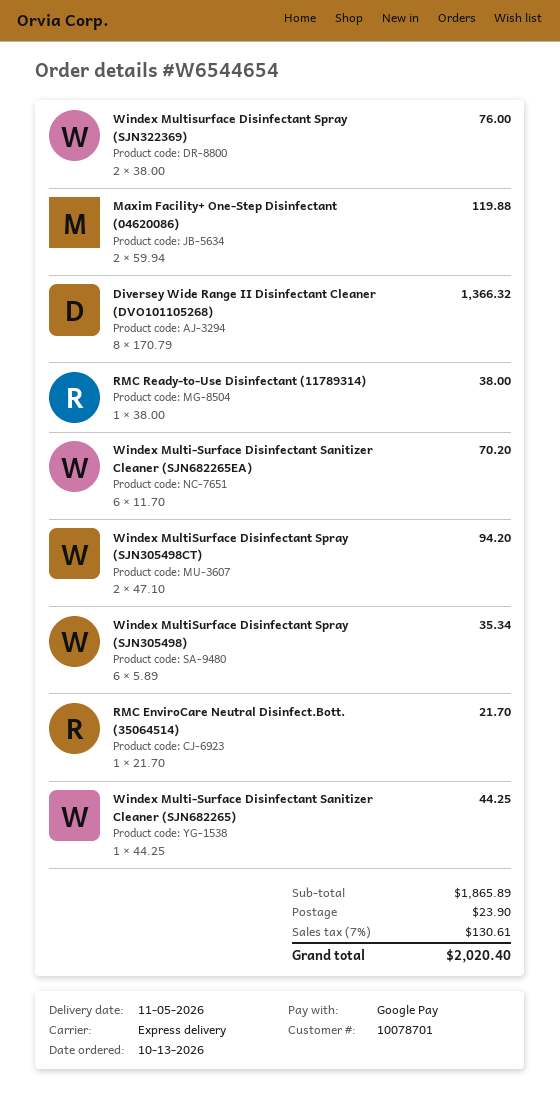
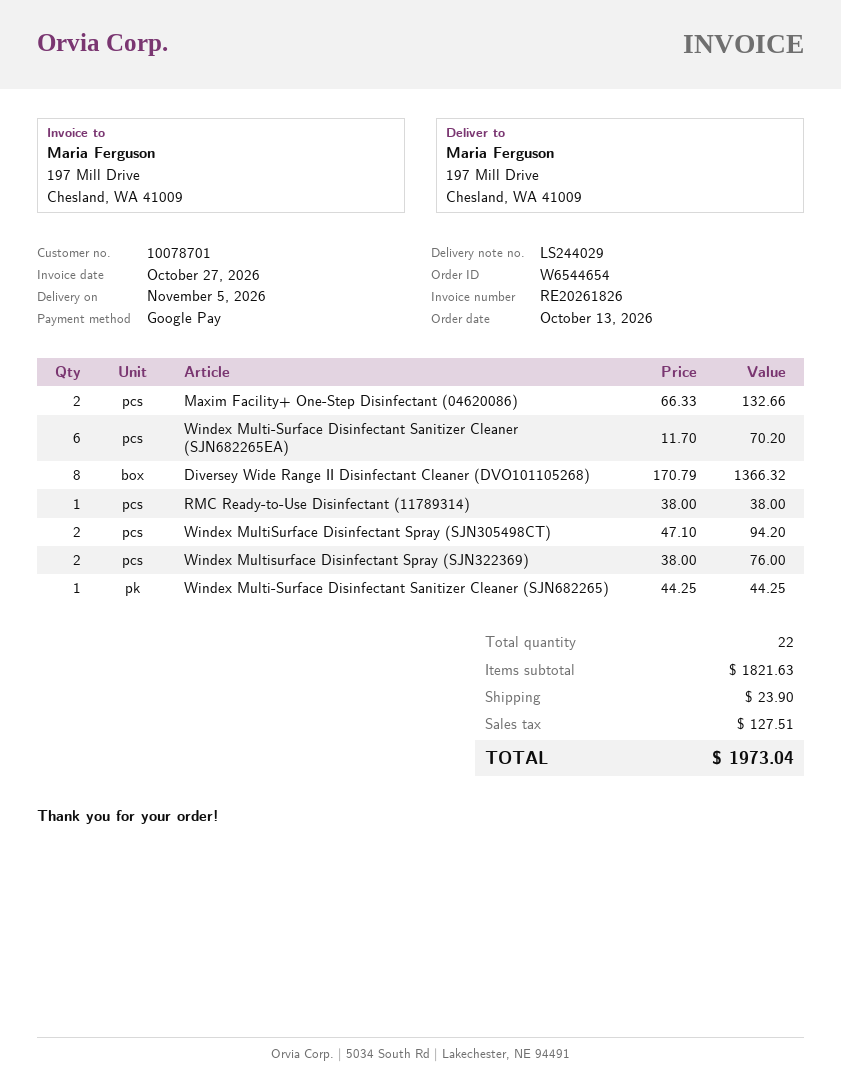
Maxim Facility+ One-Step Disinfectant (04620086): 2 x 59.94 = 119.88 -> 2 x 66.33 = 132.66
Windex MultiSurface Disinfectant Spray (SJN305498): 6 x 5.89 = 35.34 -> none
RMC EnviroCare Neutral Disinfect.Bott. (35064514): 1 x 21.70 = 21.70 -> none
subtotal: 1865.89 -> 1821.63
tax: 130.61 -> 127.51
total: 2020.40 -> 1973.04

